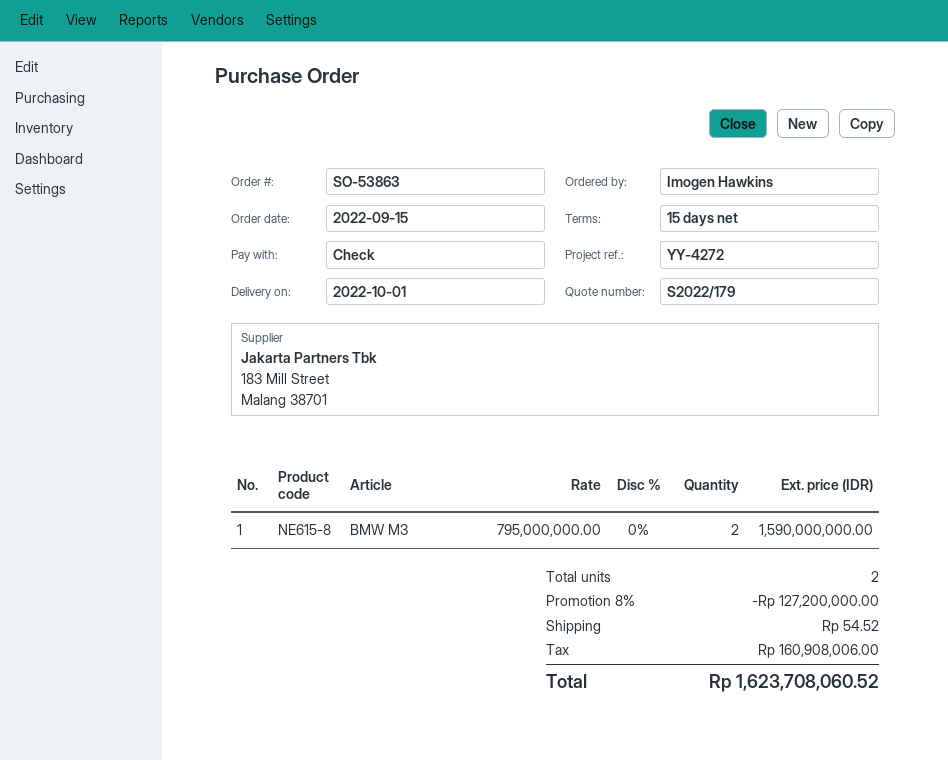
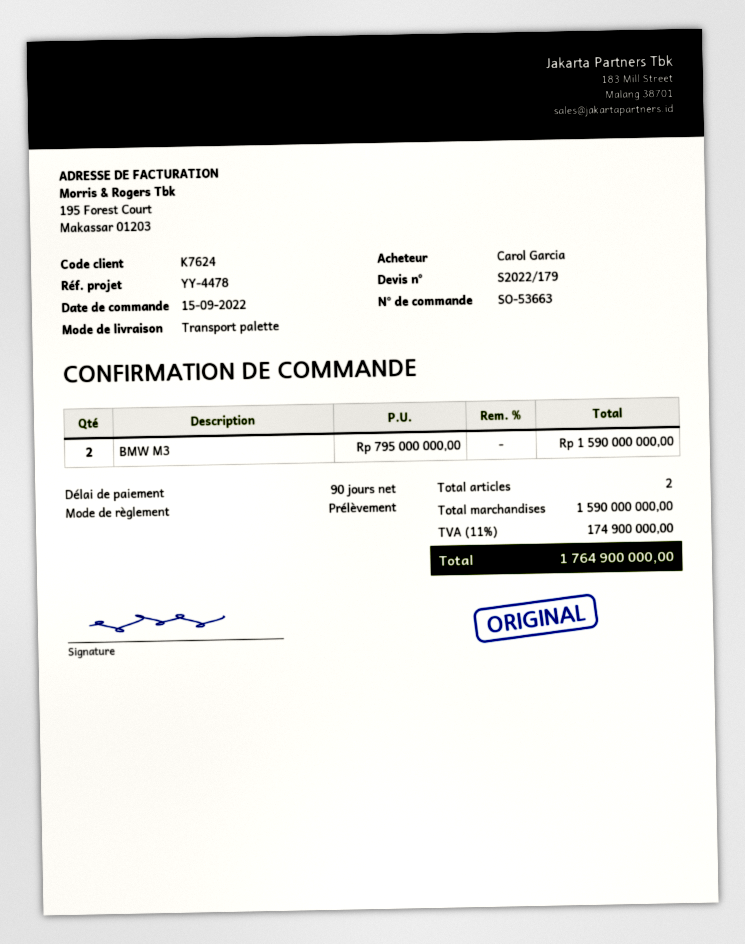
order number: SO-53863 -> SO-53663
payment terms: 15 days -> 90 days
reference: YY-4272 -> YY-4478
ordered by: Imogen Hawkins -> Carol Garcia
payment method: cheque -> direct debit
discount: 8% = 127200000.00 -> none
shipping: 54.52 -> none
tax: 160908006.00 -> 174900000.00
total: 1623708060.52 -> 1764900000.00

